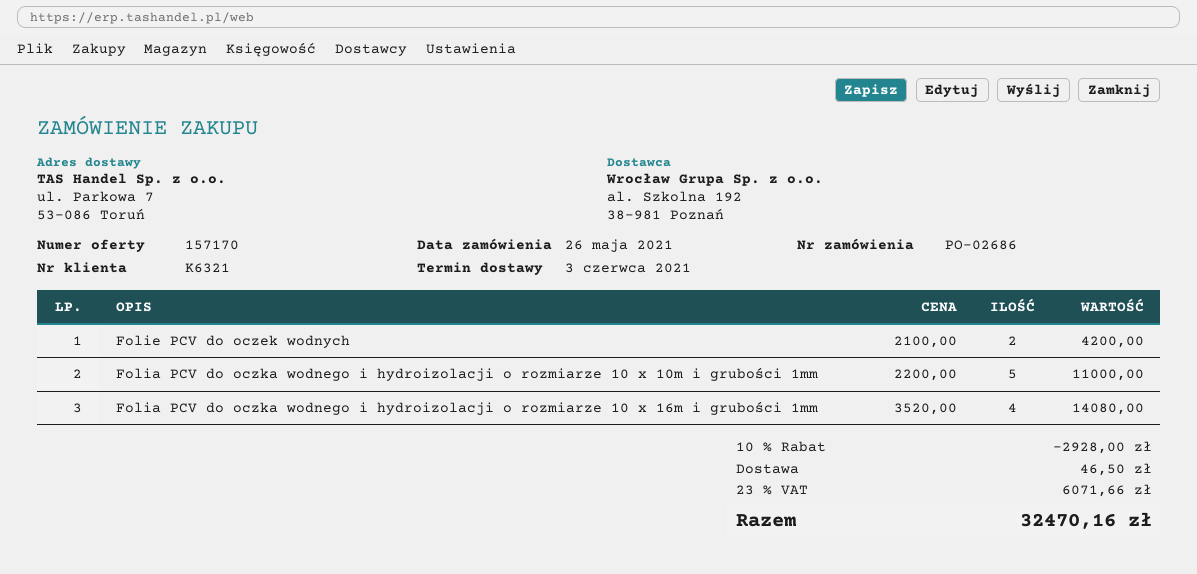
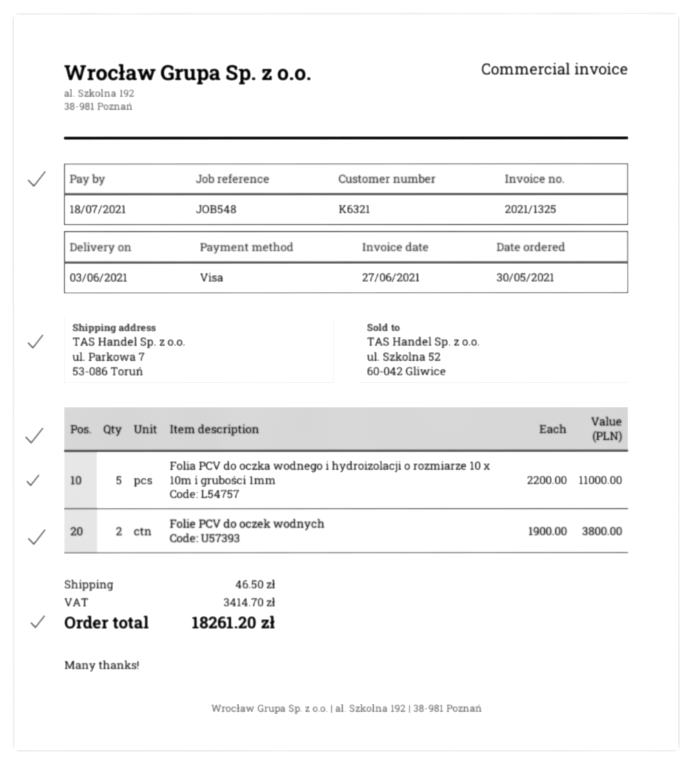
order date: 2021-05-26 -> 2021-05-30
Folie PCV do oczek wodnych: 2 x 2100.00 = 4200.00 -> 2 x 1900.00 = 3800.00
Folia PCV do oczka wodnego i hydroizolacji o rozmiarze 10 x 16m i grubości 1mm: 4 x 3520.00 = 14080.00 -> none
discount: 10% = 2928.00 -> none
tax: 6071.66 -> 3414.70
total: 32470.16 -> 18261.20

